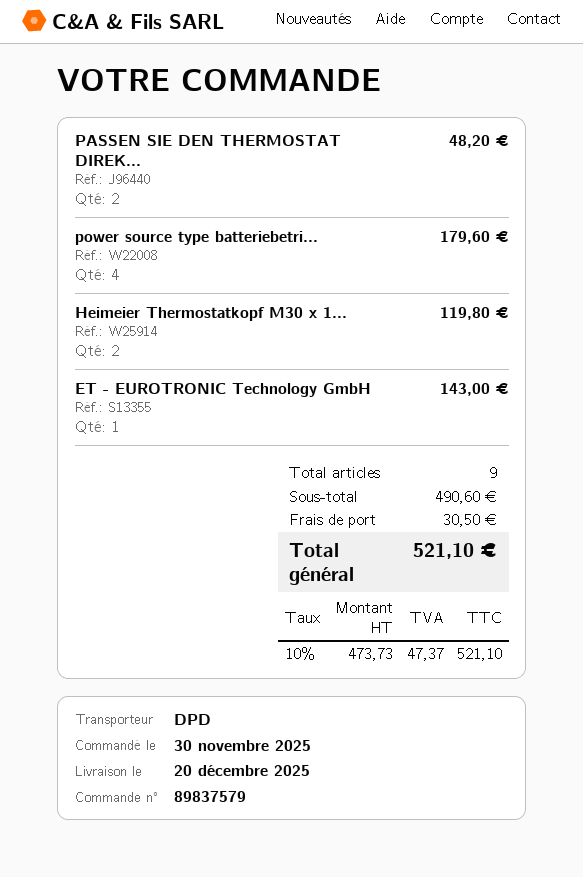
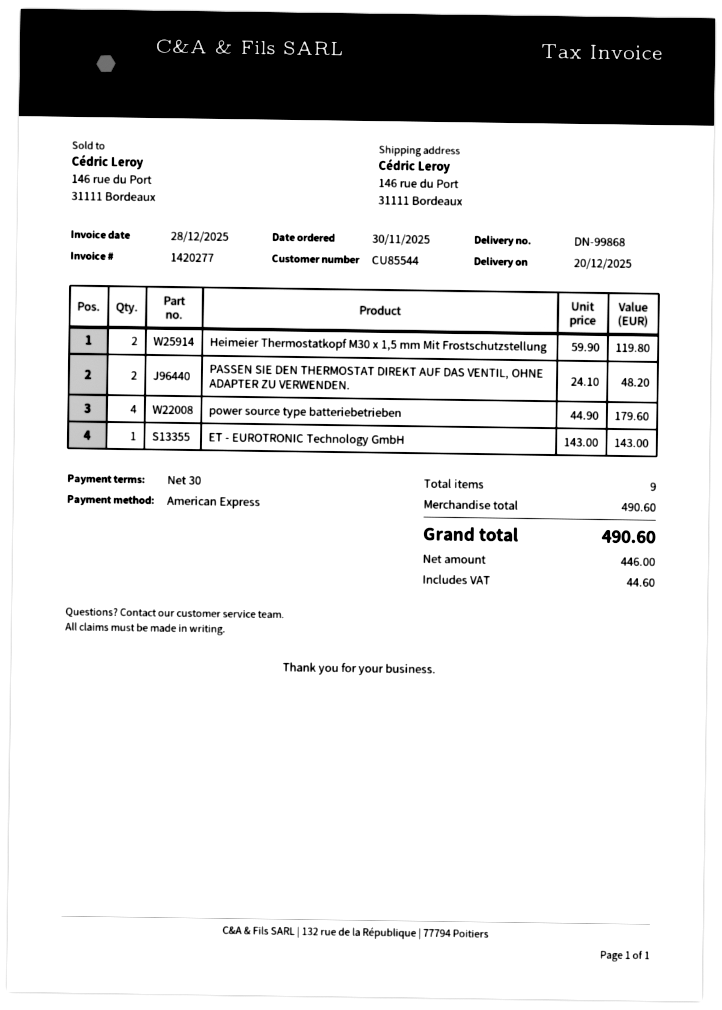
shipping: 30.50 -> none
net: 473.73 -> 446.00
tax: 47.37 -> 44.60
total: 521.10 -> 490.60

